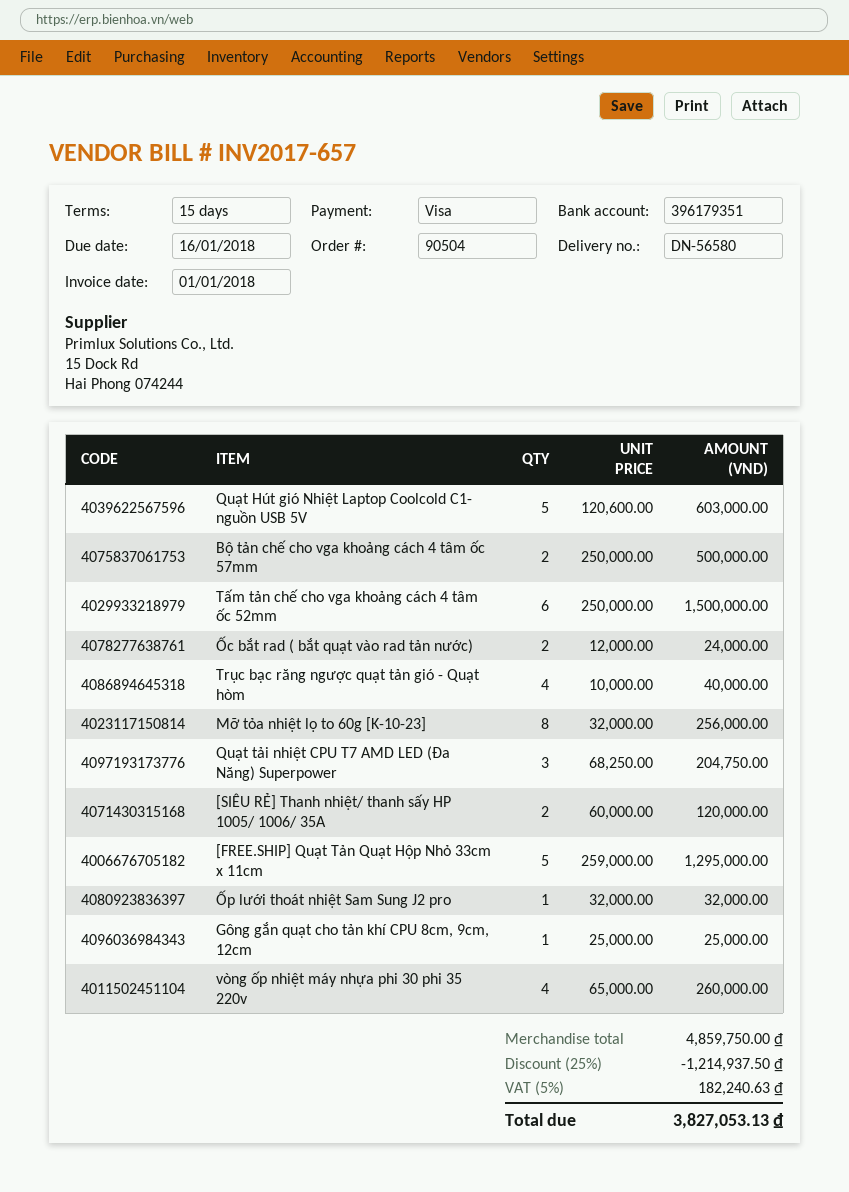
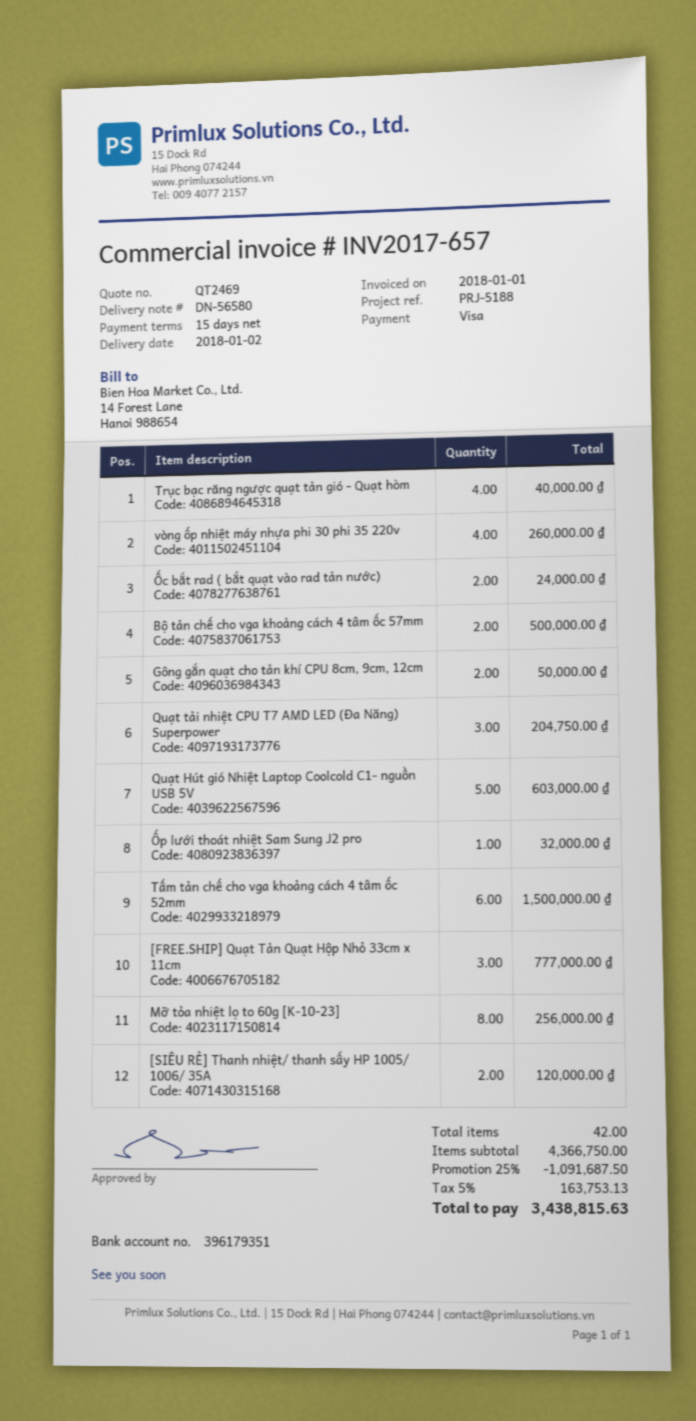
[FREE.SHIP] Quạt Tản Quạt Hộp Nhỏ 33cm x 11cm: 5 for 1295000.00 -> 3 for 777000.00
Gông gắn quạt cho tản khí CPU 8cm, 9cm, 12cm: 1 for 25000.00 -> 2 for 50000.00
subtotal: 4859750.00 -> 4366750.00
discount: 25% = 1214937.50 -> 25% = 1091687.50
tax: 5% = 182240.63 -> 5% = 163753.13
total: 3827053.13 -> 3438815.63

